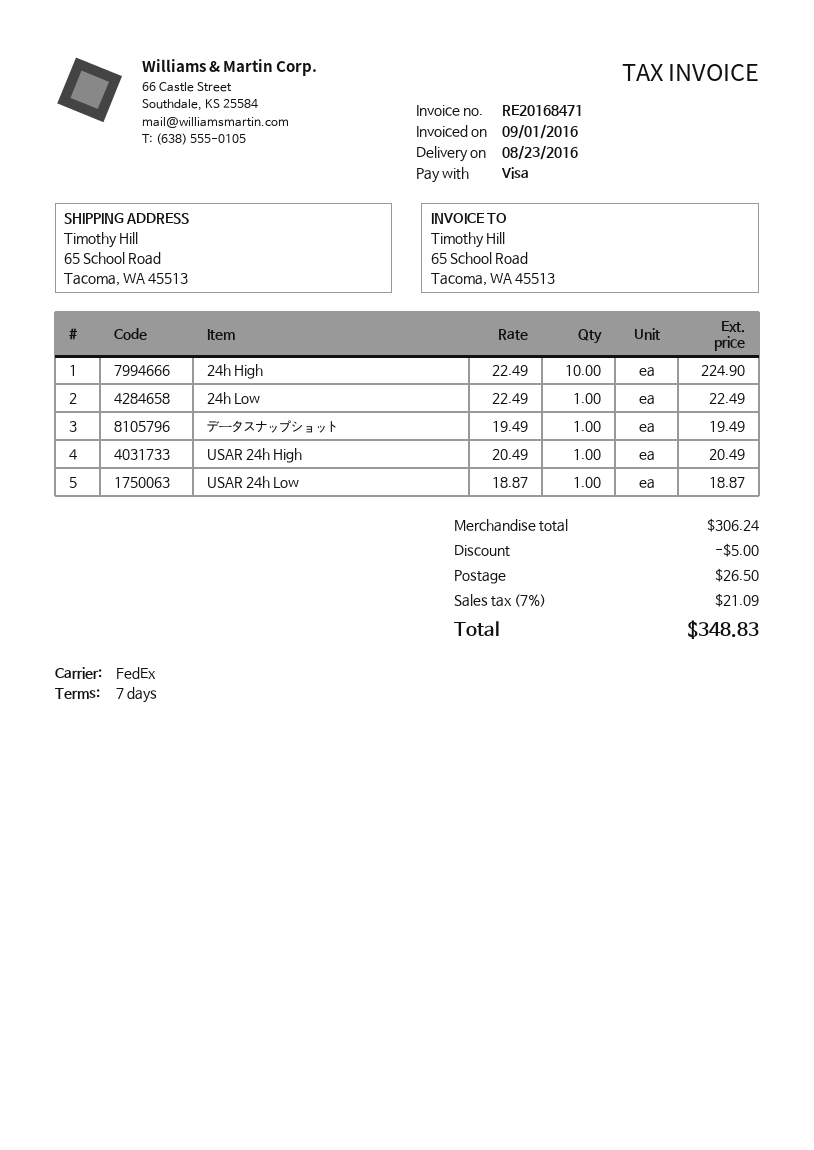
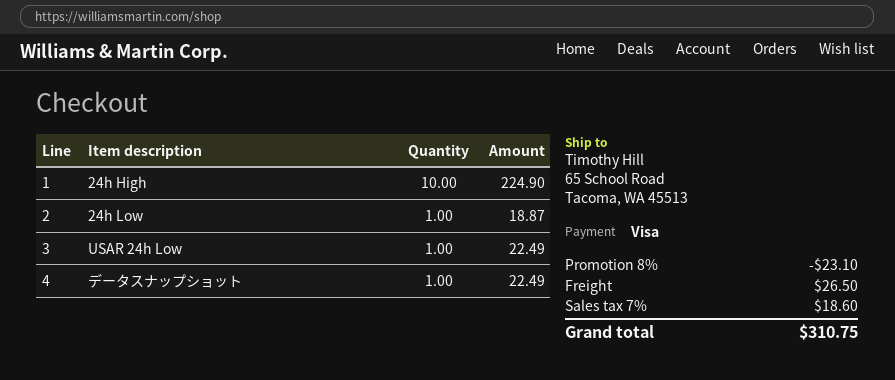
24h Low: 1 for 22.49 -> 1 for 18.87
データスナップショット: 1 for 19.49 -> 1 for 22.49
USAR 24h High: 1 for 20.49 -> none
USAR 24h Low: 1 for 18.87 -> 1 for 22.49
discount: 5.00 -> 23.10
tax: 7% = 21.09 -> 7% = 18.60
total: 348.83 -> 310.75

